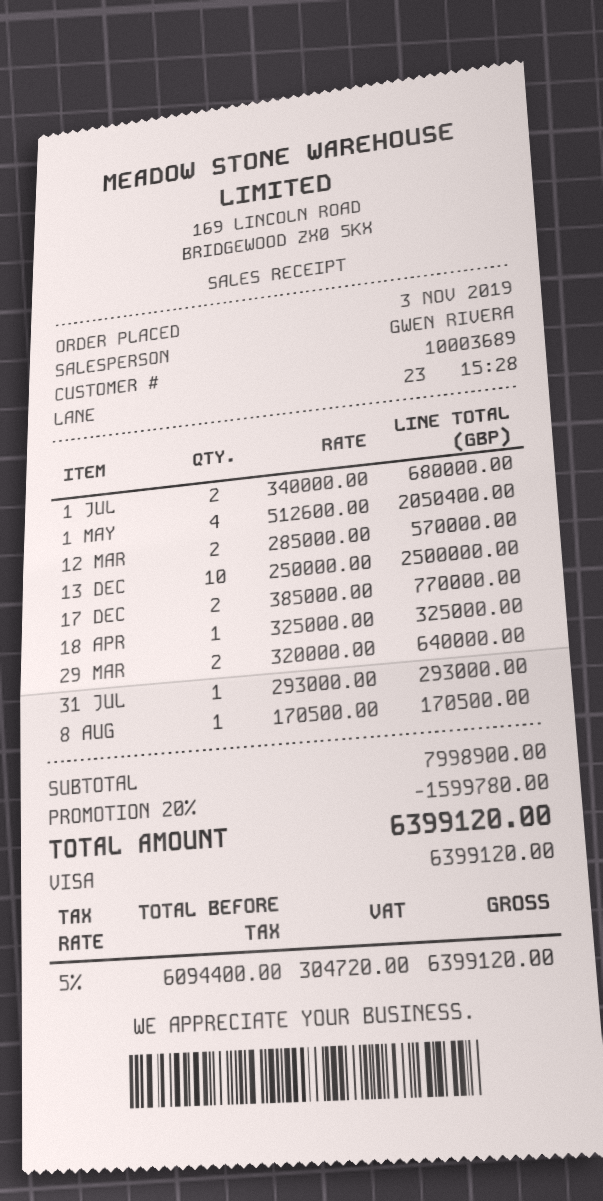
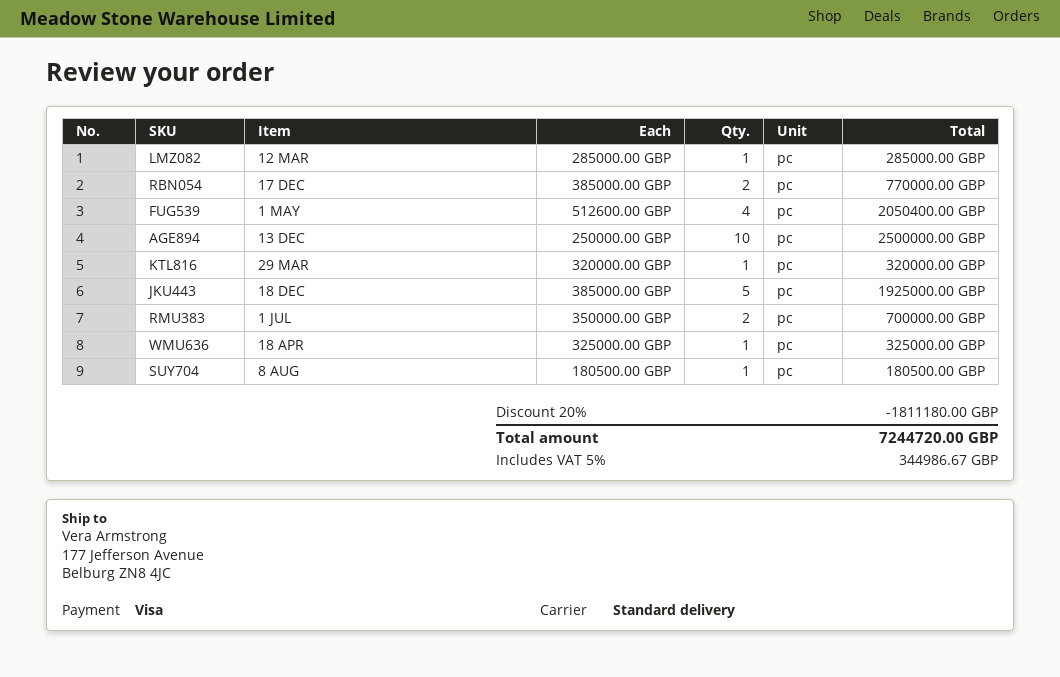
1 JUL: 2 x 340000.00 = 680000.00 -> 2 x 350000.00 = 700000.00
12 MAR: 2 x 285000.00 = 570000.00 -> 1 x 285000.00 = 285000.00
29 MAR: 2 x 320000.00 = 640000.00 -> 1 x 320000.00 = 320000.00
31 JUL: 1 x 293000.00 = 293000.00 -> none
8 AUG: 1 x 170500.00 = 170500.00 -> 1 x 180500.00 = 180500.00
18 DEC: none -> 5 x 385000.00 = 1925000.00
discount: 20% = 1599780.00 -> 20% = 1811180.00
tax: 5% = 304720.00 -> 5% = 344986.67
total: 6399120.00 -> 7244720.00

